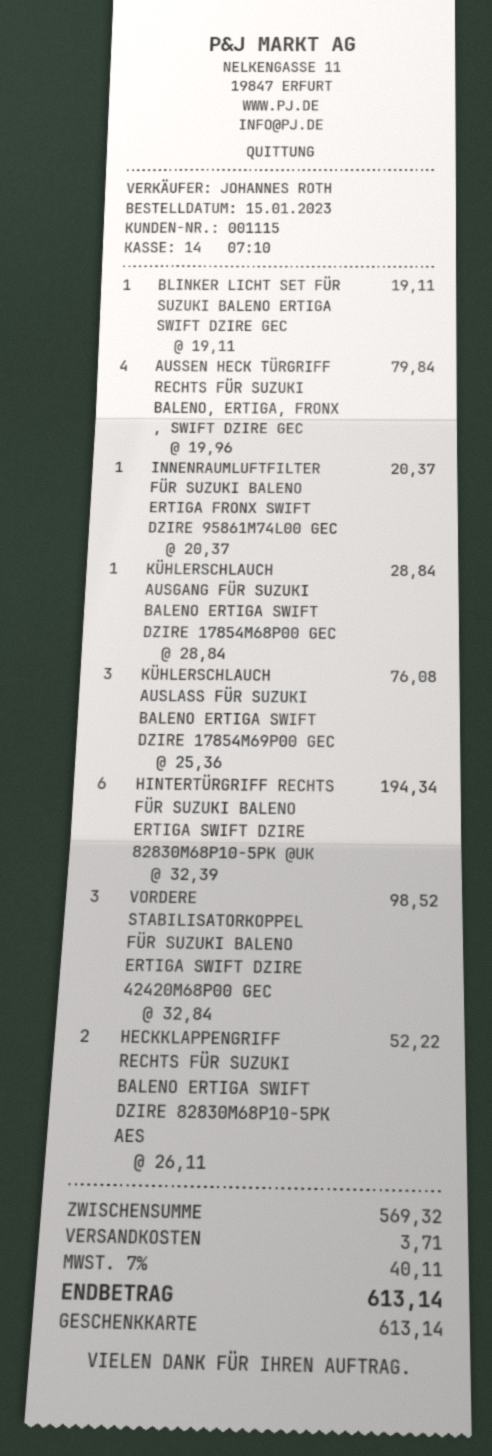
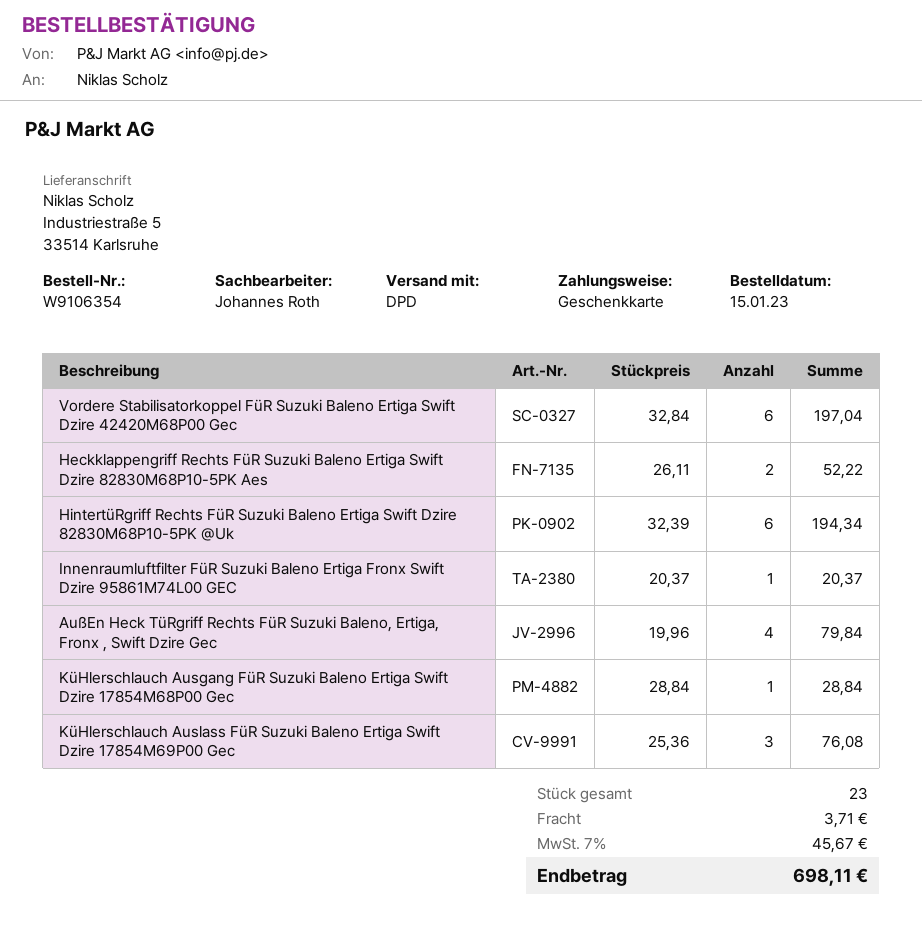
BLINKER LICHT SET FÜR SUZUKI BALENO ERTIGA SWIFT DZIRE GEC: 1 x 19.11 = 19.11 -> none
VORDERE STABILISATORKOPPEL FÜR SUZUKI BALENO ERTIGA SWIFT DZIRE 42420M68P00 GEC: 3 x 32.84 = 98.52 -> 6 x 32.84 = 197.04
tax: 7% = 40.11 -> 7% = 45.67
total: 613.14 -> 698.11

